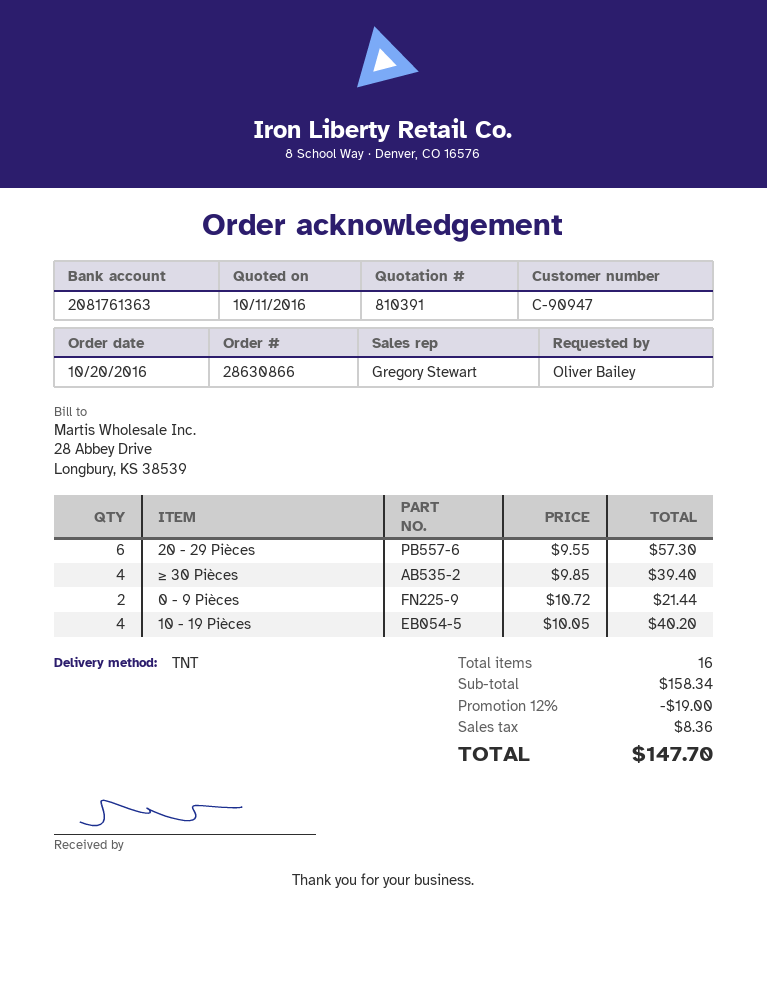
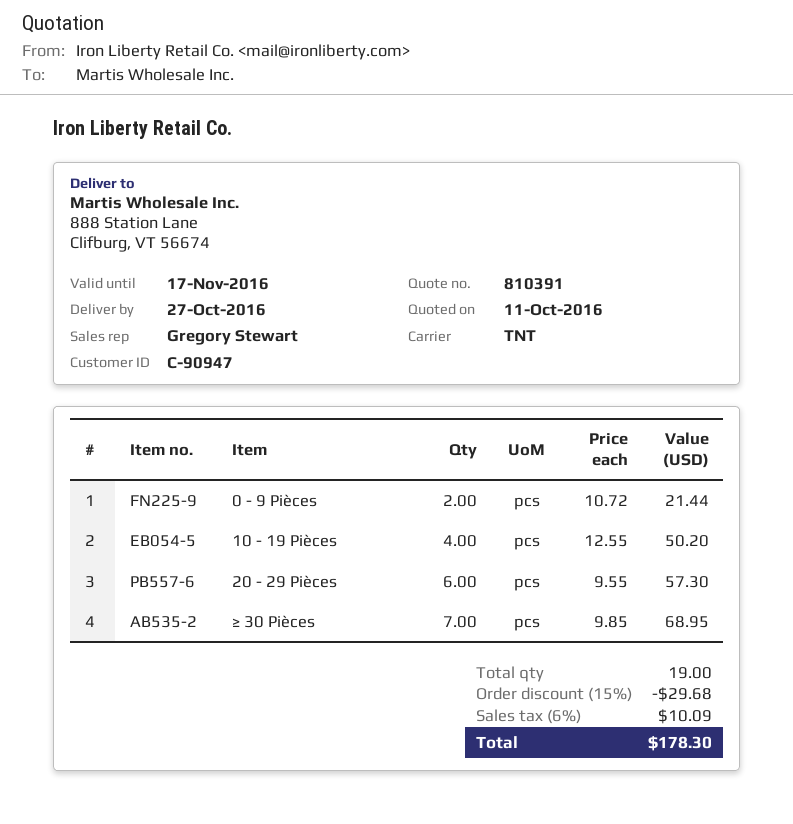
≥ 30 Pièces: 4 x 9.85 = 39.40 -> 7 x 9.85 = 68.95
10 - 19 Pièces: 4 x 10.05 = 40.20 -> 4 x 12.55 = 50.20
total quantity: 16 -> 19
discount: 12% = 19.00 -> 15% = 29.68
tax: 8.36 -> 10.09
total: 147.70 -> 178.30

